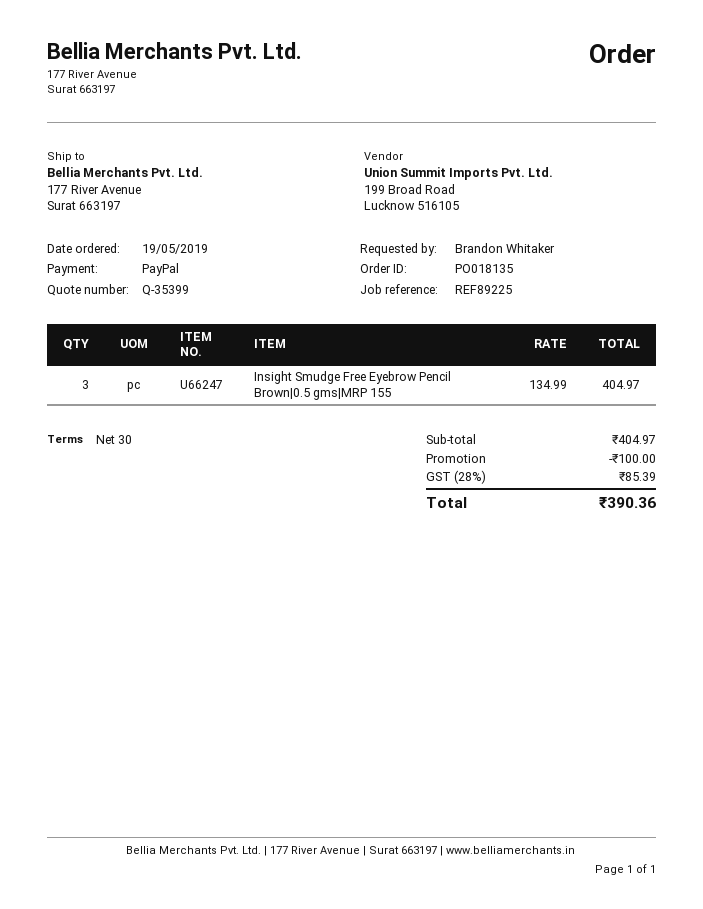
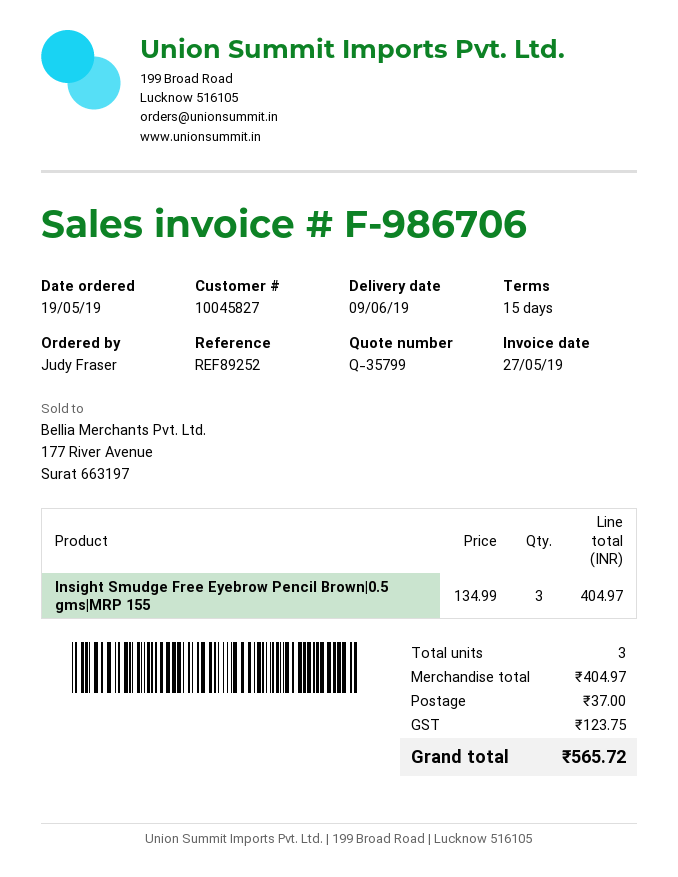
quote number: Q-35399 -> Q-35799
payment terms: 30 days -> 15 days
reference: REF89225 -> REF89252
ordered by: Brandon Whitaker -> Judy Fraser
discount: 100.00 -> none
shipping: none -> 37.00
tax: 85.39 -> 123.75
total: 390.36 -> 565.72

